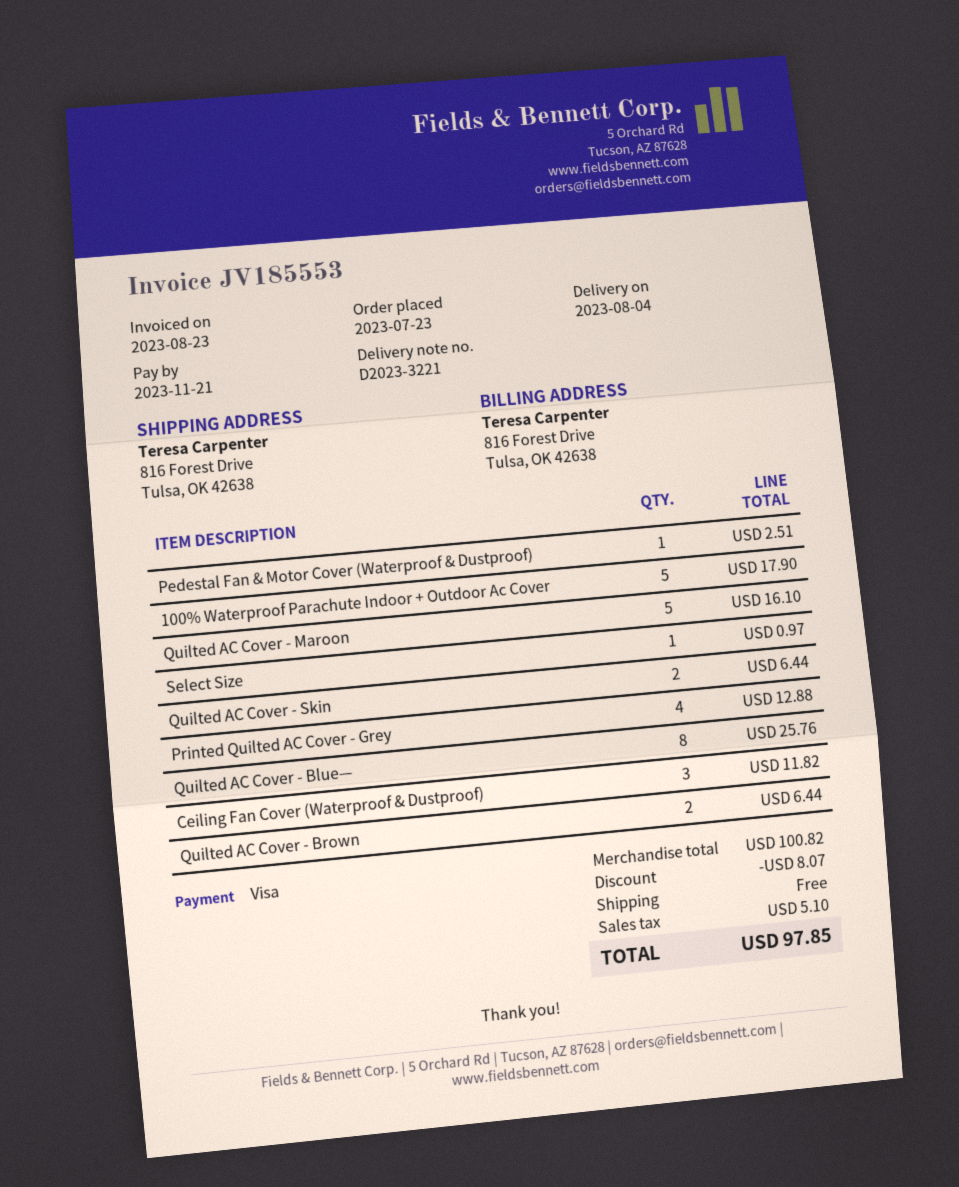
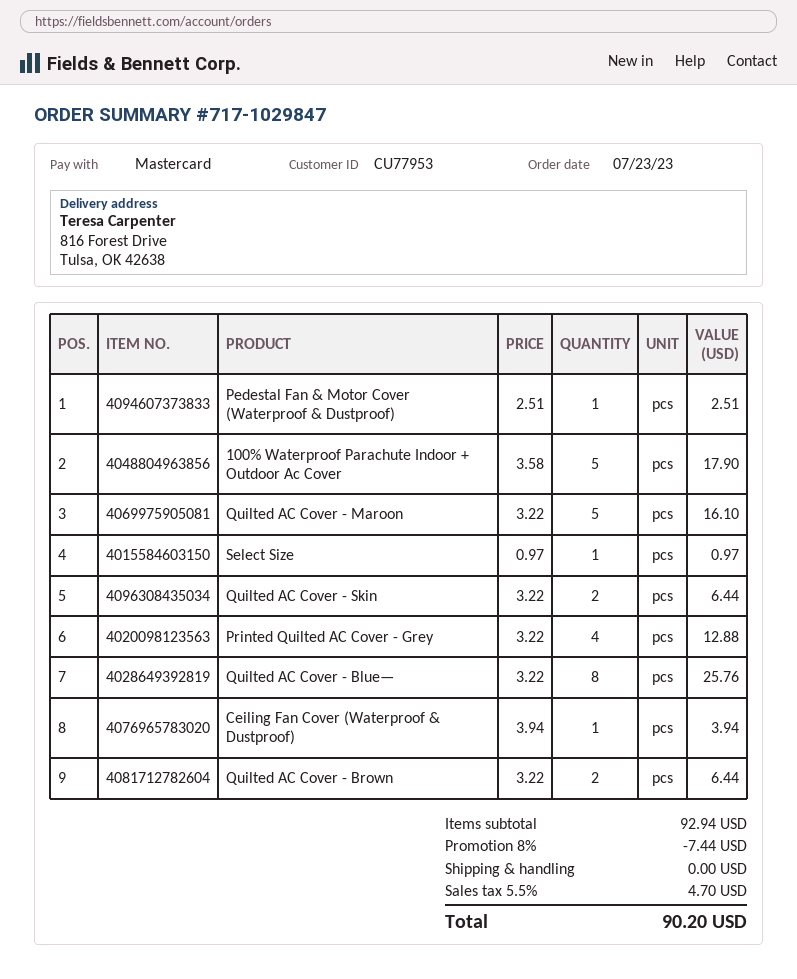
payment method: Visa -> Mastercard
Ceiling Fan Cover (Waterproof & Dustproof): 3 for 11.82 -> 1 for 3.94
subtotal: 100.82 -> 92.94
discount: 8.07 -> 7.44
tax: 5.10 -> 4.70
total: 97.85 -> 90.20

